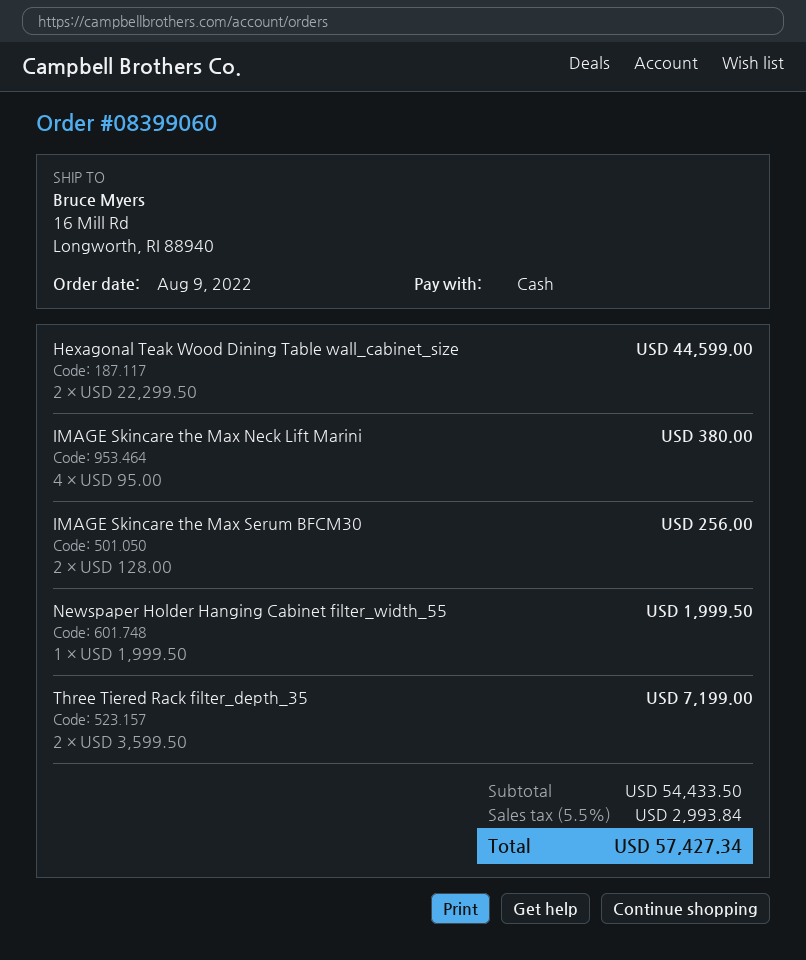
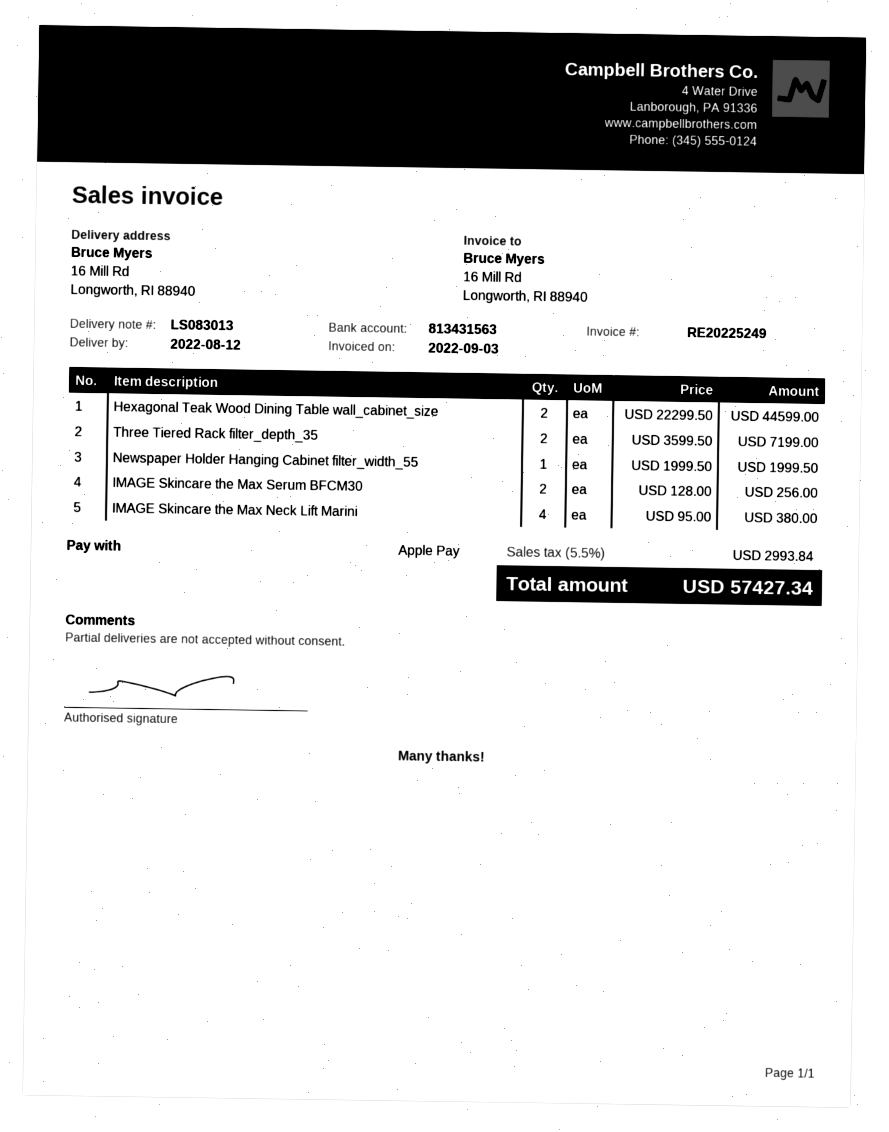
payment method: cash -> Apple Pay

